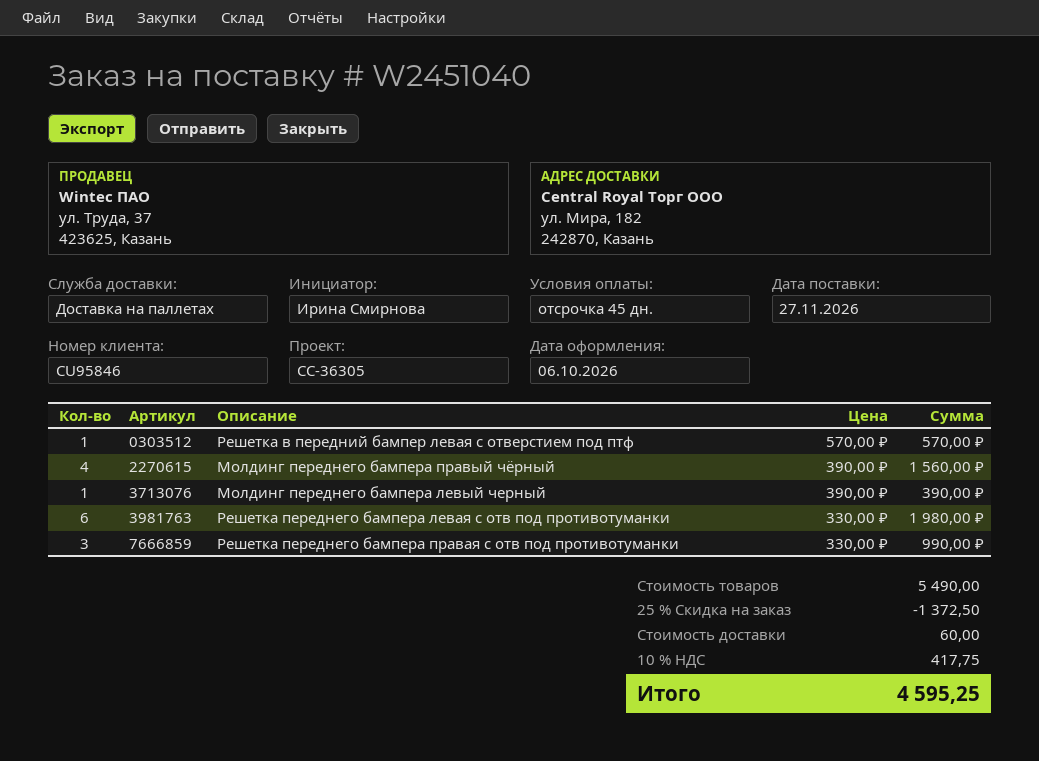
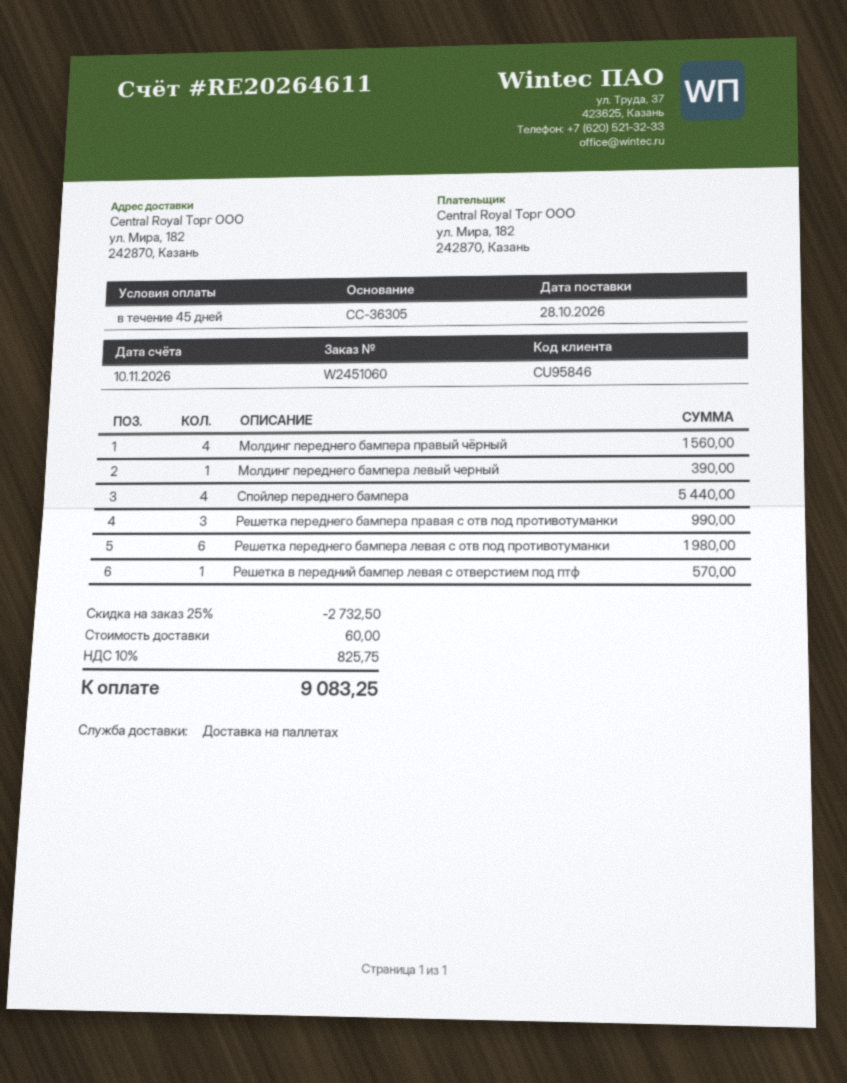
order number: W2451040 -> W2451060
delivery date: 2026-11-27 -> 2026-10-28
Спойлер переднего бампера: none -> 4 for 5440.00
discount: 25% = 1372.50 -> 25% = 2732.50
tax: 10% = 417.75 -> 10% = 825.75
total: 4595.25 -> 9083.25

